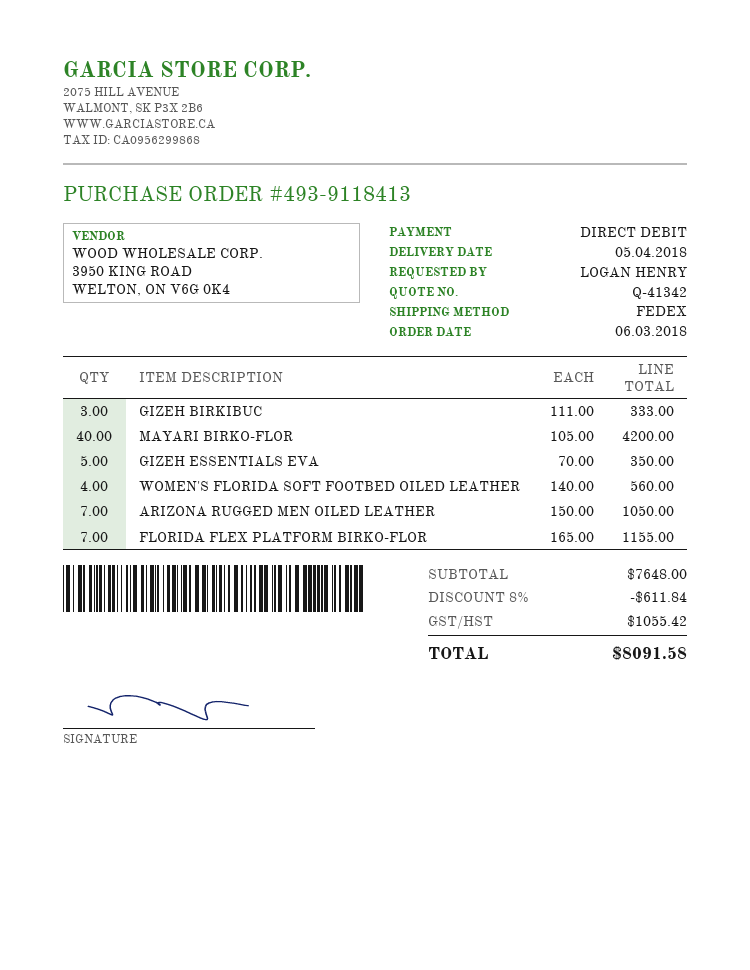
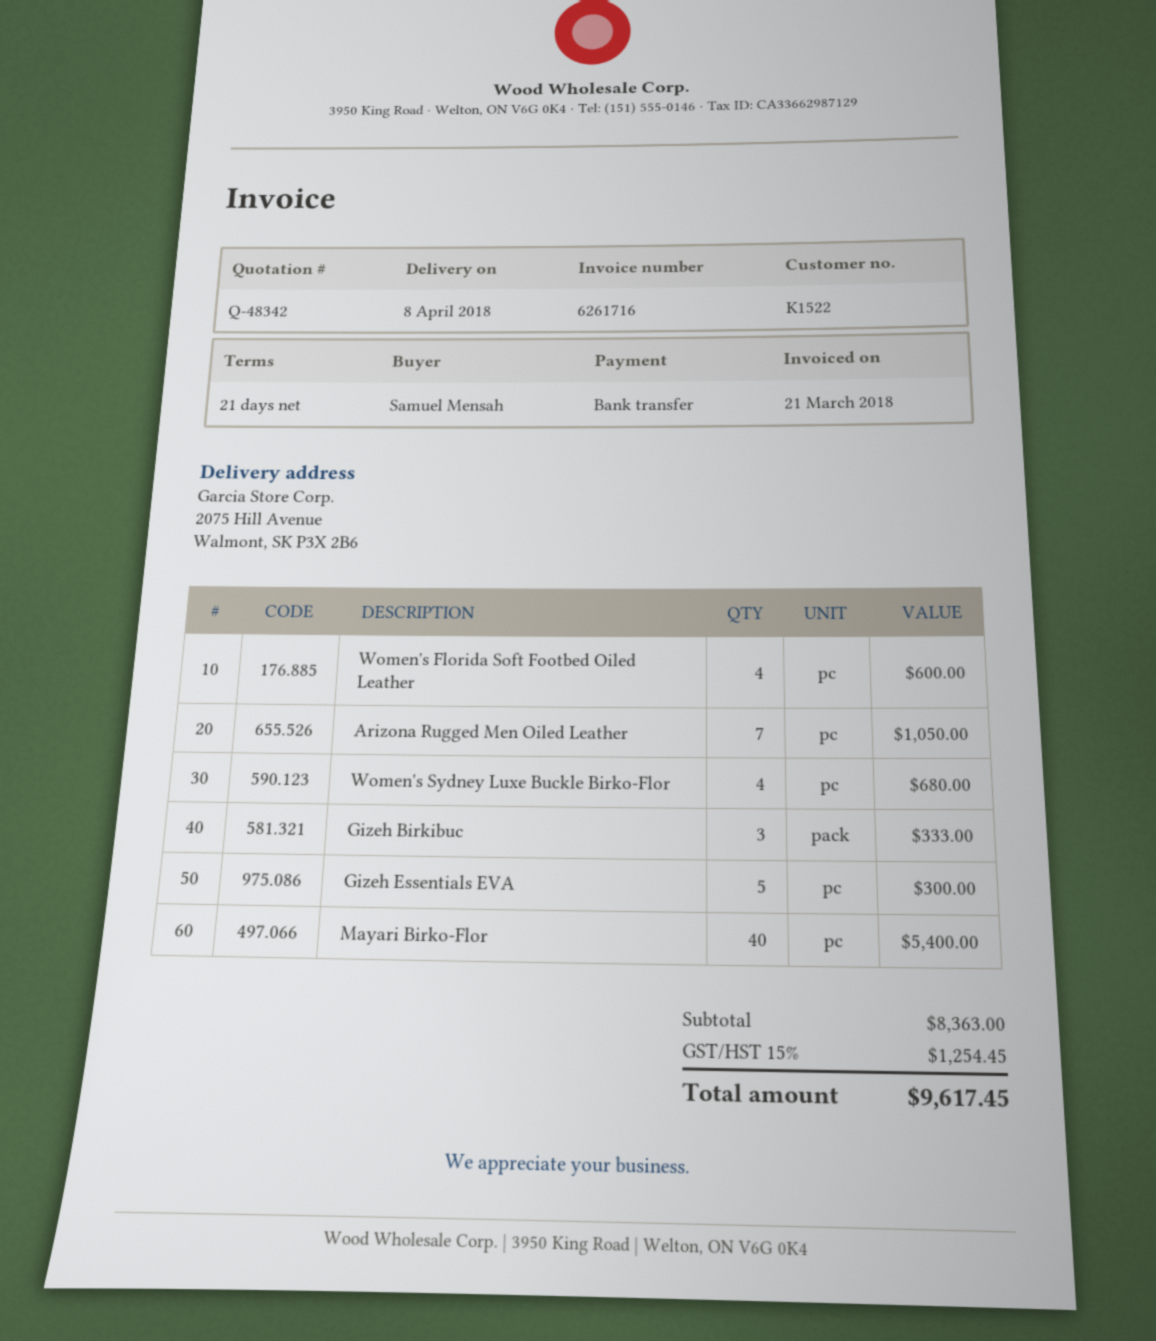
quote number: Q-41342 -> Q-48342
delivery date: 2018-04-05 -> 2018-04-08
ordered by: LOGAN HENRY -> Samuel Mensah
payment method: direct debit -> bank transfer
MAYARI BIRKO-FLOR: 40 for 4200.00 -> 40 for 5400.00
GIZEH ESSENTIALS EVA: 5 for 350.00 -> 5 for 300.00
WOMEN'S FLORIDA SOFT FOOTBED OILED LEATHER: 4 for 560.00 -> 4 for 600.00
FLORIDA FLEX PLATFORM BIRKO-FLOR: 7 for 1155.00 -> none
Women's Sydney Luxe Buckle Birko-Flor: none -> 4 for 680.00
subtotal: 7648.00 -> 8363.00
discount: 8% = 611.84 -> none
tax: 1055.42 -> 1254.45
total: 8091.58 -> 9617.45

